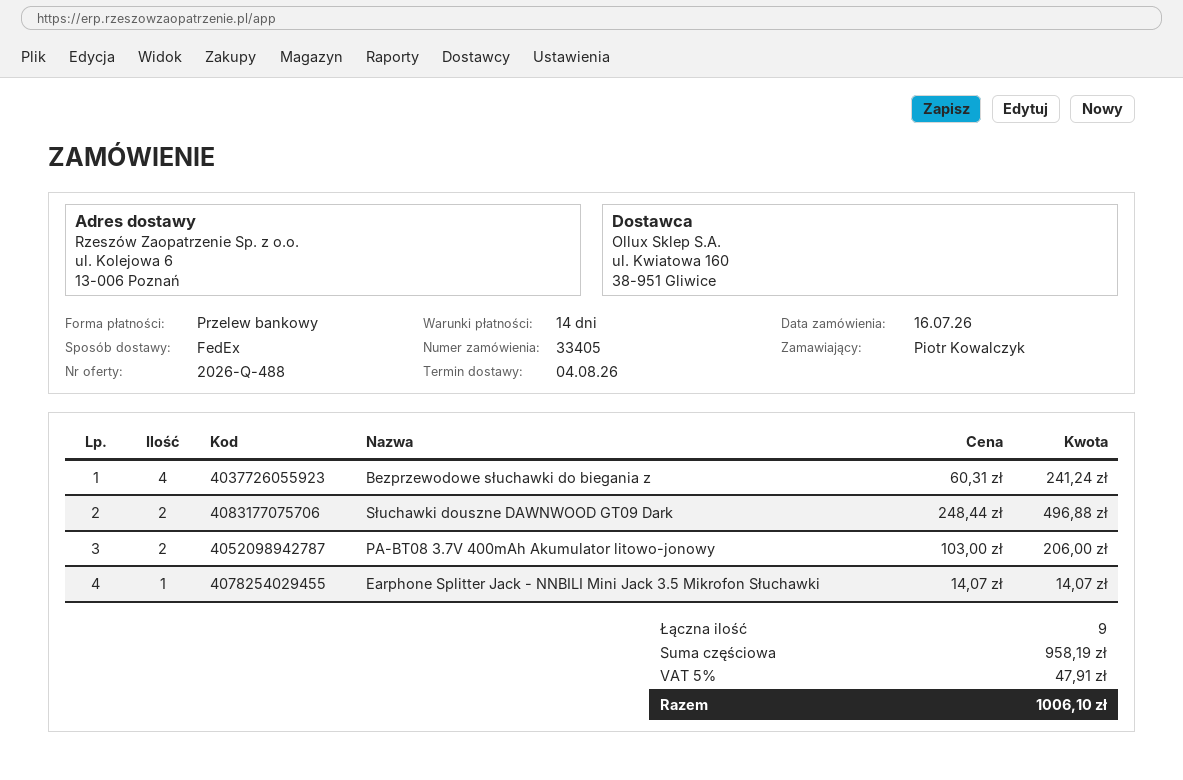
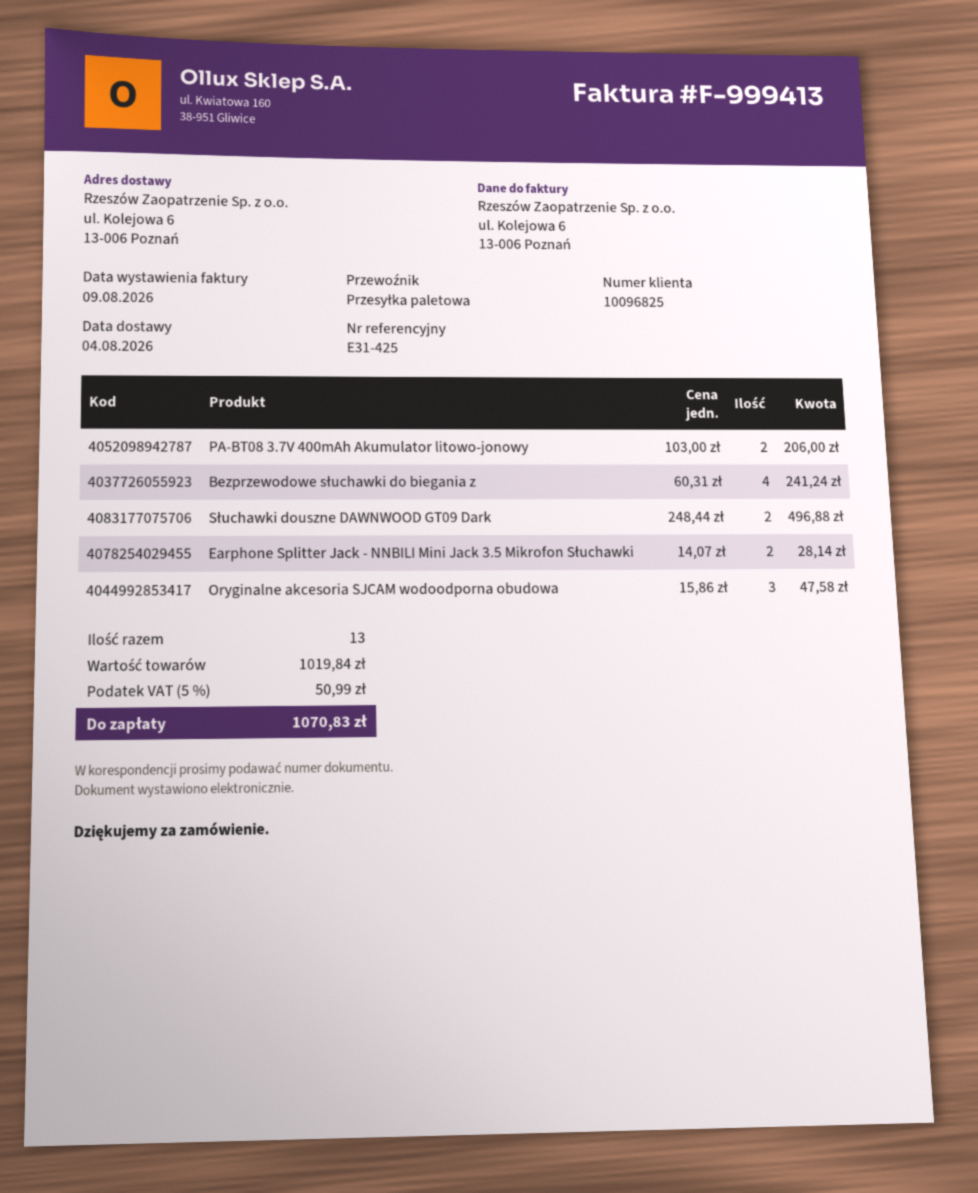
shipping method: FedEx -> pallet freight
Earphone Splitter Jack - NNBILI Mini Jack 3.5 Mikrofon Słuchawki: 1 x 14.07 = 14.07 -> 2 x 14.07 = 28.14
Oryginalne akcesoria SJCAM wodoodporna obudowa: none -> 3 x 15.86 = 47.58
total quantity: 9 -> 13
subtotal: 958.19 -> 1019.84
tax: 5% = 47.91 -> 5% = 50.99
total: 1006.10 -> 1070.83

